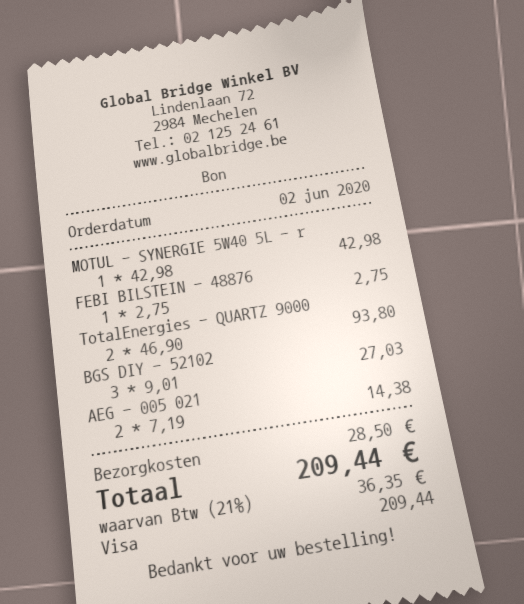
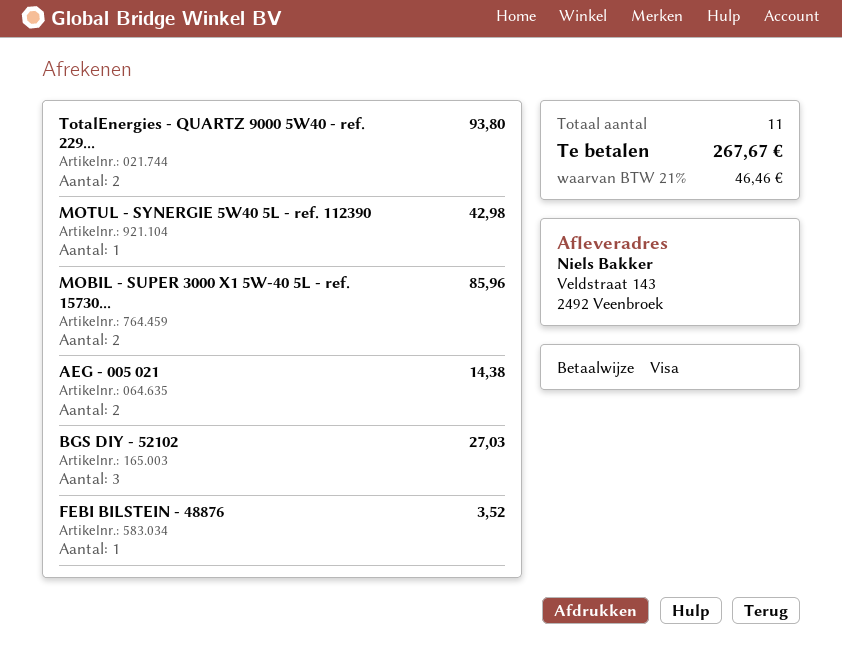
FEBI BILSTEIN - 48876: 1 for 2.75 -> 1 for 3.52
MOBIL - SUPER 3000 X1 5W-40 5L - ref. 15730...: none -> 2 for 85.96
shipping: 28.50 -> none
tax: 21% = 36.35 -> 21% = 46.46
total: 209.44 -> 267.67

